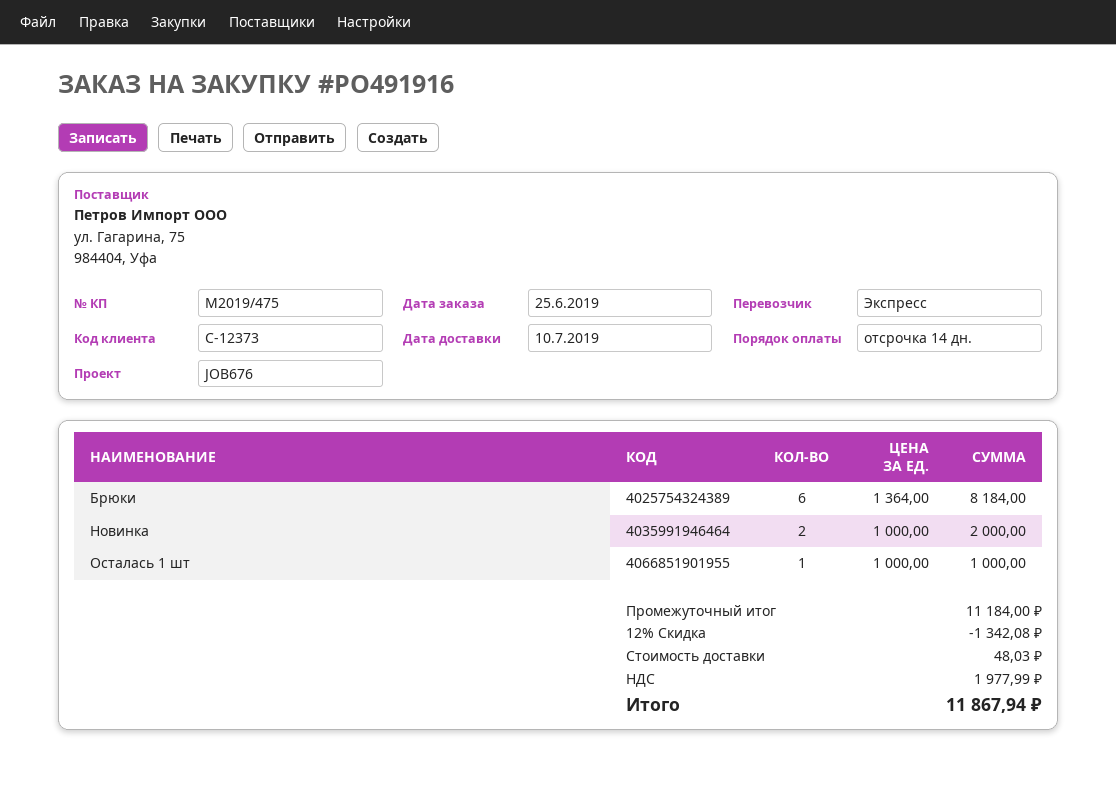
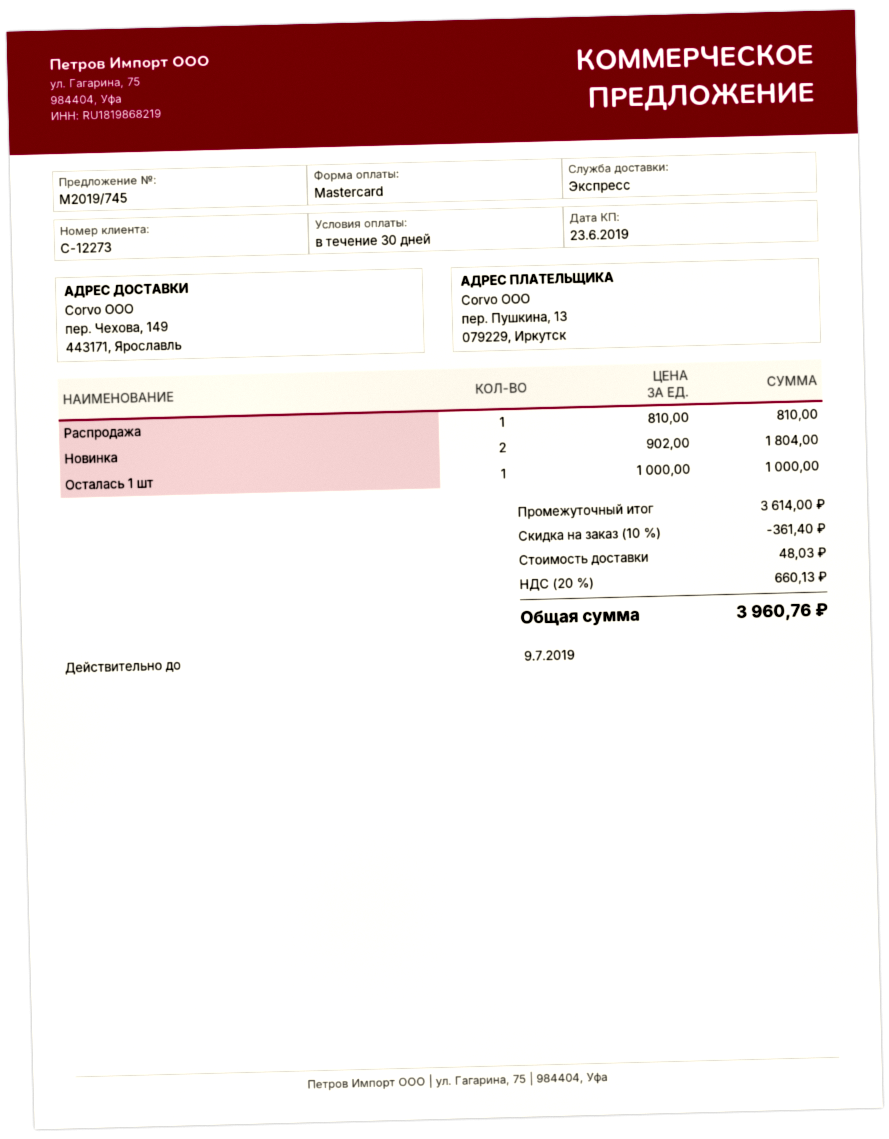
quote number: M2019/475 -> M2019/745
payment terms: 14 days -> 30 days
customer number: C-12373 -> C-12273
Брюки: 6 x 1364.00 = 8184.00 -> none
Новинка: 2 x 1000.00 = 2000.00 -> 2 x 902.00 = 1804.00
Распродажа: none -> 1 x 810.00 = 810.00
subtotal: 11184.00 -> 3614.00
discount: 12% = 1342.08 -> 10% = 361.40
tax: 1977.99 -> 660.13
total: 11867.94 -> 3960.76

